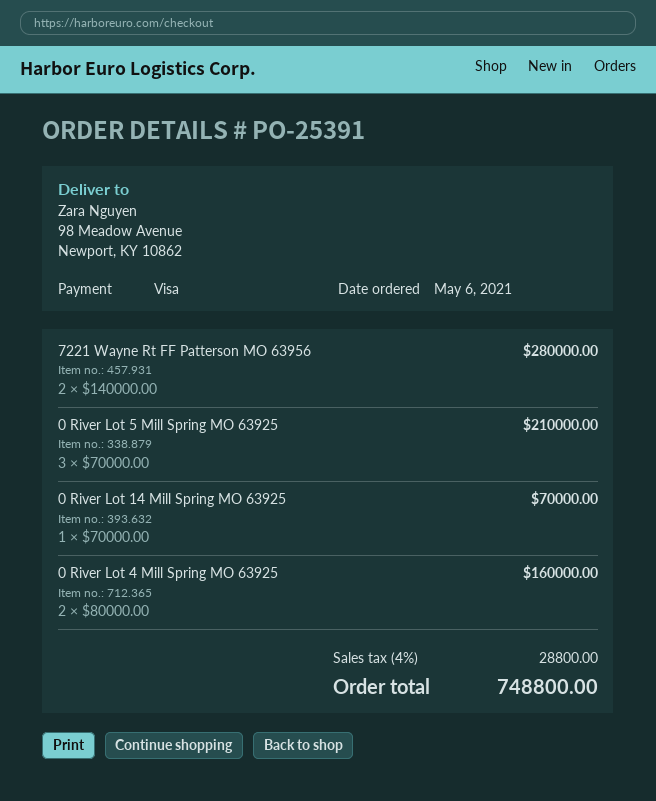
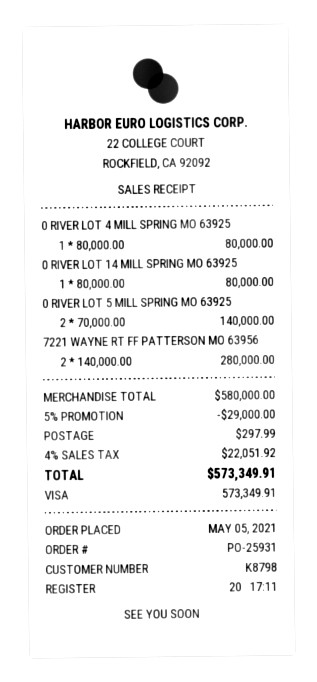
order number: PO-25391 -> PO-25931
order date: 2021-05-06 -> 2021-05-05
0 River Lot 5 Mill Spring MO 63925: 3 x 70000.00 = 210000.00 -> 2 x 70000.00 = 140000.00
0 River Lot 14 Mill Spring MO 63925: 1 x 70000.00 = 70000.00 -> 1 x 80000.00 = 80000.00
0 River Lot 4 Mill Spring MO 63925: 2 x 80000.00 = 160000.00 -> 1 x 80000.00 = 80000.00
discount: none -> 5% = 29000.00
shipping: none -> 297.99
tax: 4% = 28800.00 -> 4% = 22051.92
total: 748800.00 -> 573349.91

